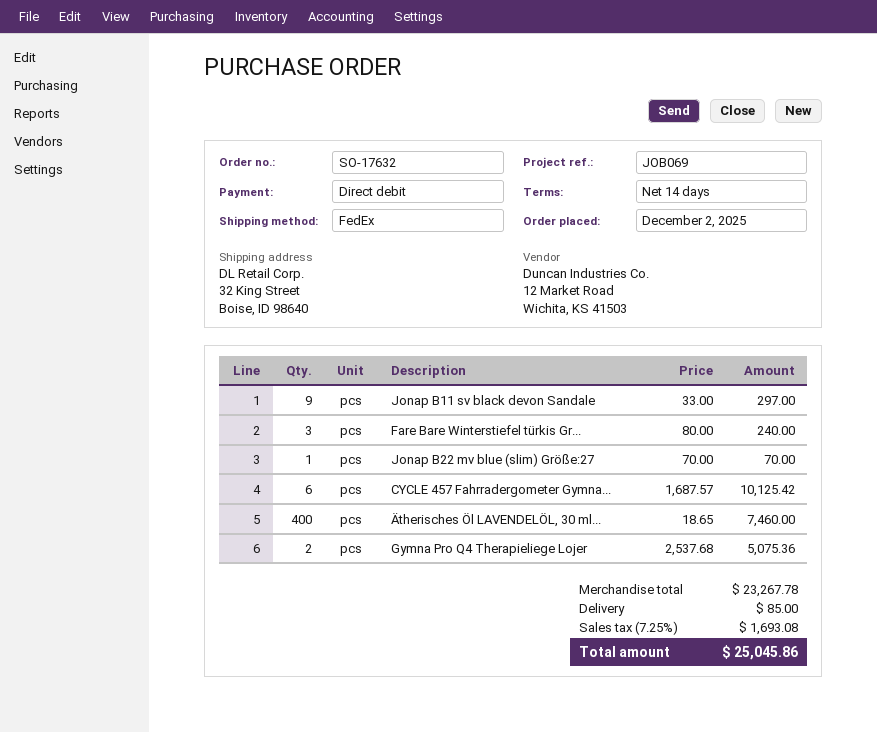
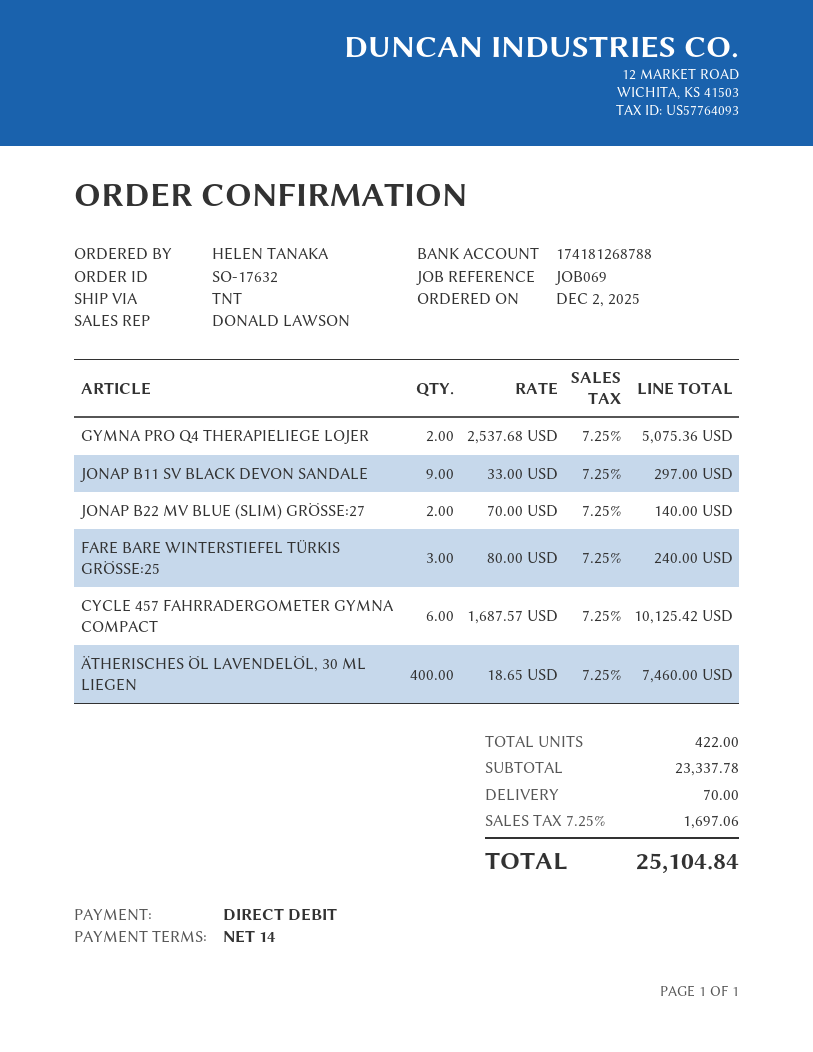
shipping method: FedEx -> TNT
Jonap B22 mv blue (slim) Größe:27: 1 x 70.00 = 70.00 -> 2 x 70.00 = 140.00
subtotal: 23267.78 -> 23337.78
shipping: 85.00 -> 70.00
tax: 7.25% = 1693.08 -> 7.25% = 1697.06
total: 25045.86 -> 25104.84

